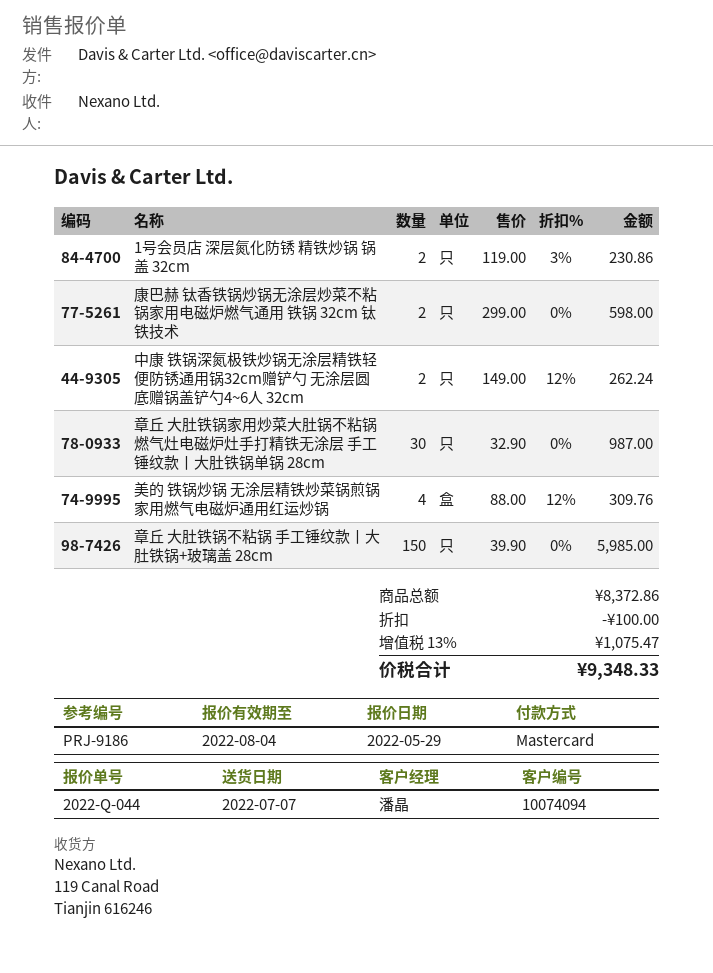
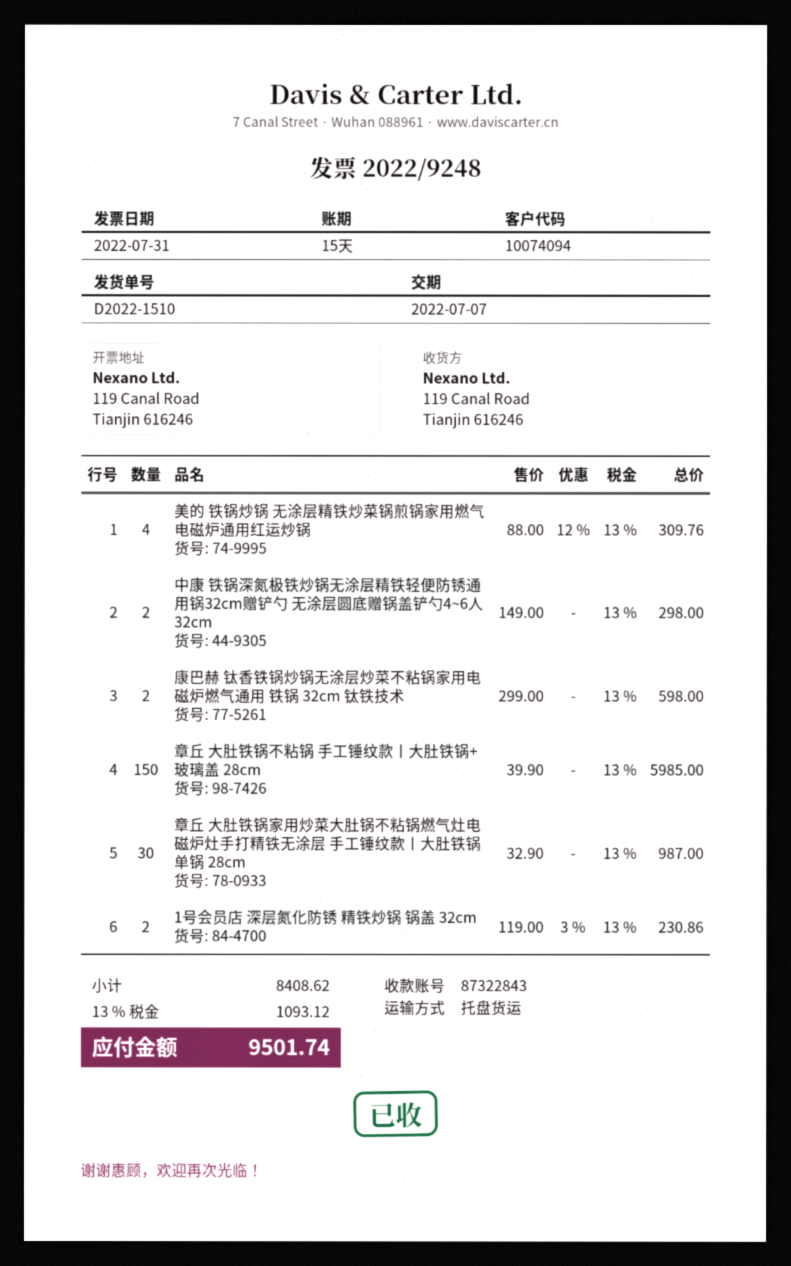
中康 铁锅深氮极铁炒锅无涂层精铁轻便防锈通用锅32cm赠铲勺 无涂层圆底赠锅盖铲勺4~6人 32cm: 2 x 149.00 - 12% = 262.24 -> 2 x 149.00 = 298.00
subtotal: 8372.86 -> 8408.62
discount: 100.00 -> none
tax: 13% = 1075.47 -> 13% = 1093.12
total: 9348.33 -> 9501.74

